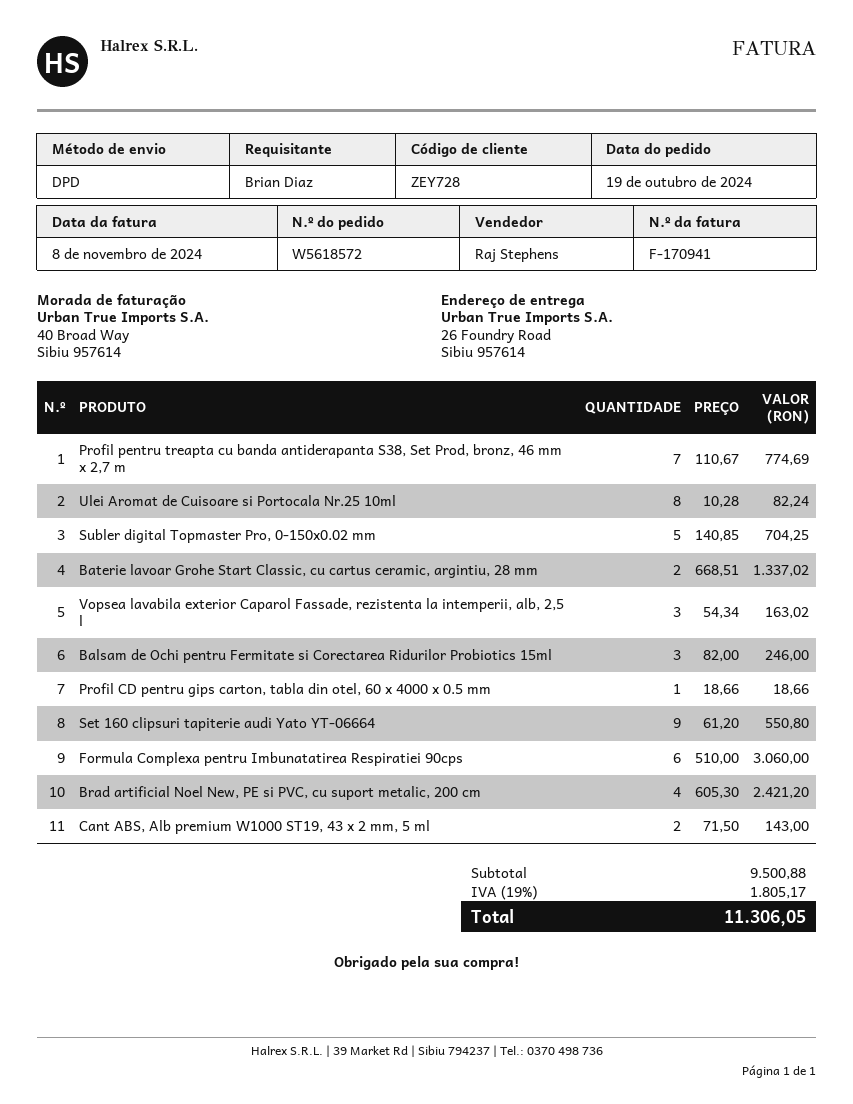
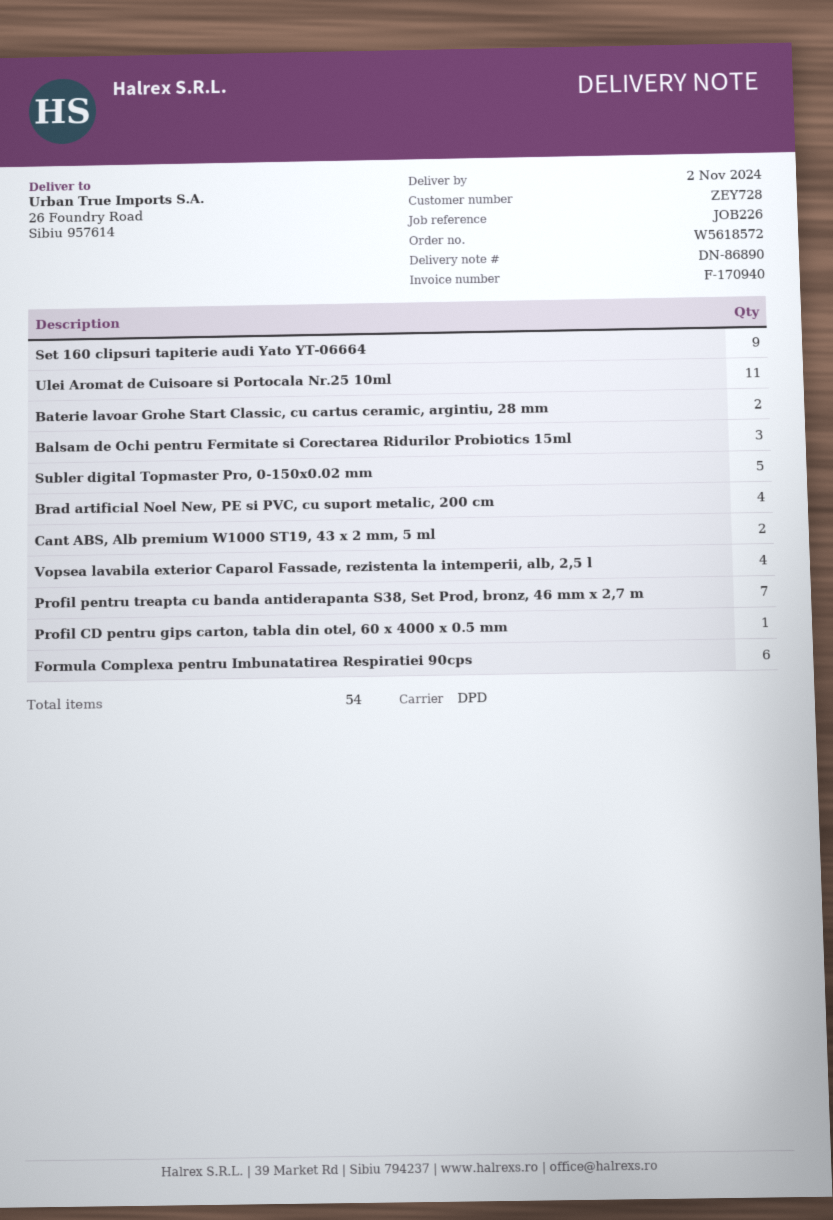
invoice number: F-170941 -> F-170940
Ulei Aromat de Cuisoare si Portocala Nr.25 10ml: 8 -> 11
Vopsea lavabila exterior Caparol Fassade, rezistenta la intemperii, alb, 2,5 l: 3 -> 4

